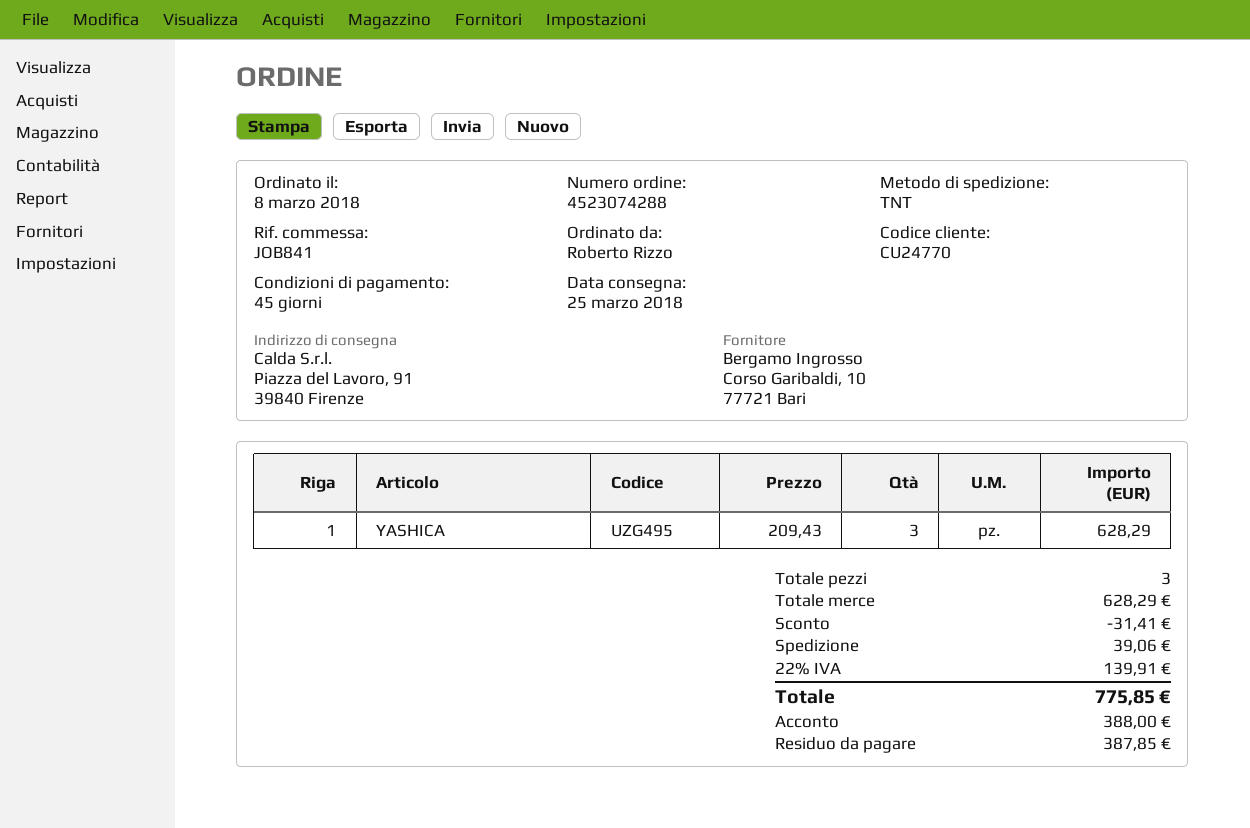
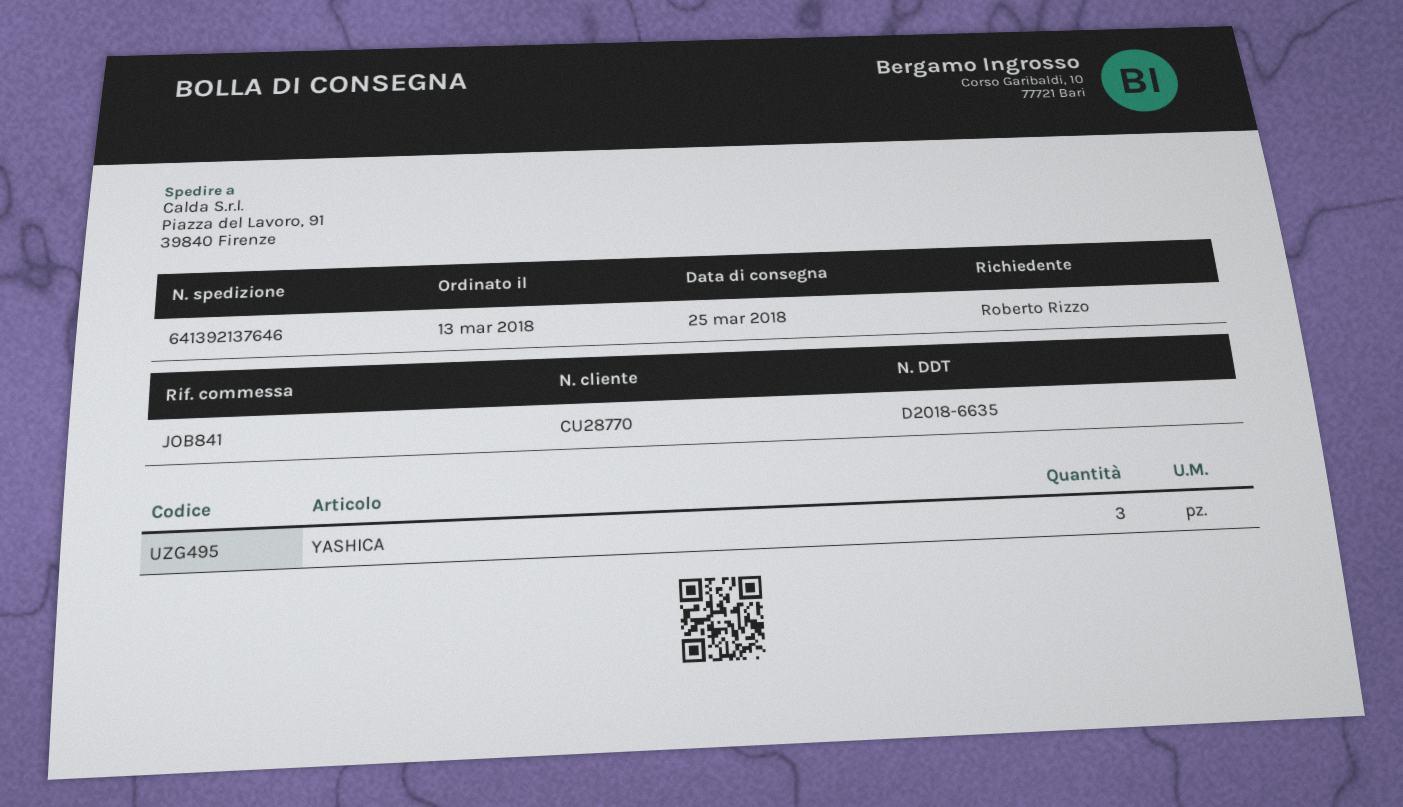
order date: 2018-03-08 -> 2018-03-13
customer number: CU24770 -> CU28770

